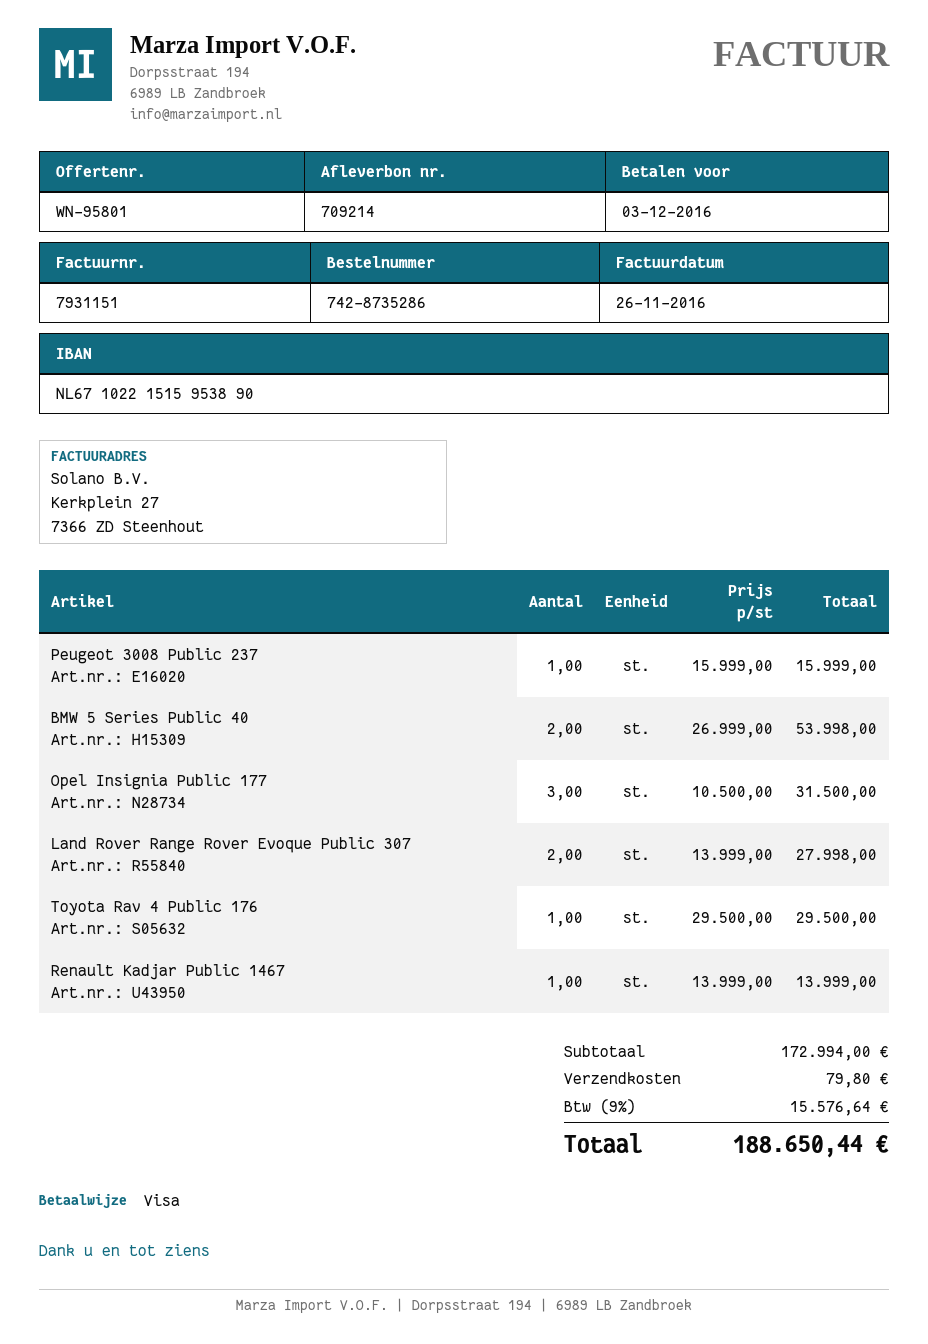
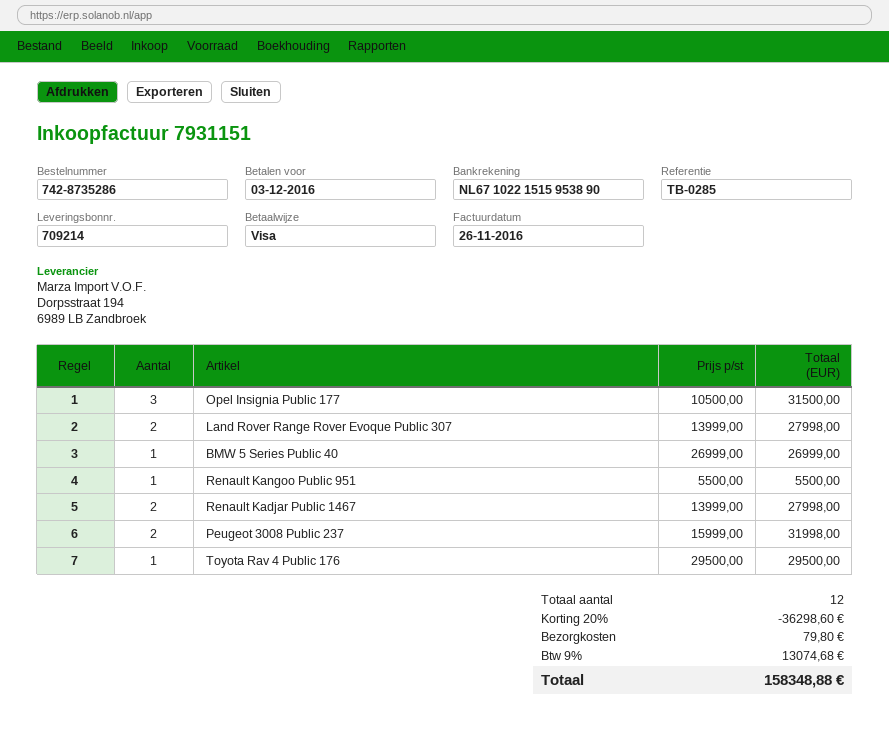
Peugeot 3008 Public 237: 1 x 15999.00 = 15999.00 -> 2 x 15999.00 = 31998.00
BMW 5 Series Public 40: 2 x 26999.00 = 53998.00 -> 1 x 26999.00 = 26999.00
Renault Kadjar Public 1467: 1 x 13999.00 = 13999.00 -> 2 x 13999.00 = 27998.00
Renault Kangoo Public 951: none -> 1 x 5500.00 = 5500.00
discount: none -> 20% = 36298.60
tax: 9% = 15576.64 -> 9% = 13074.68
total: 188650.44 -> 158348.88

